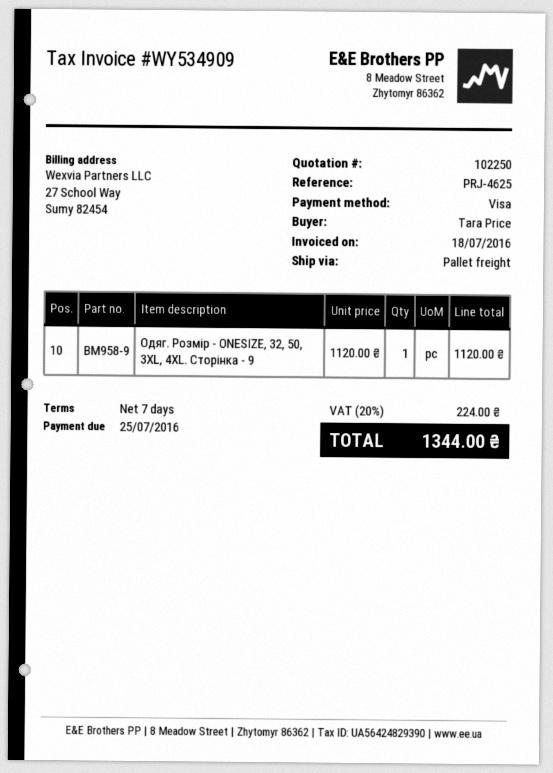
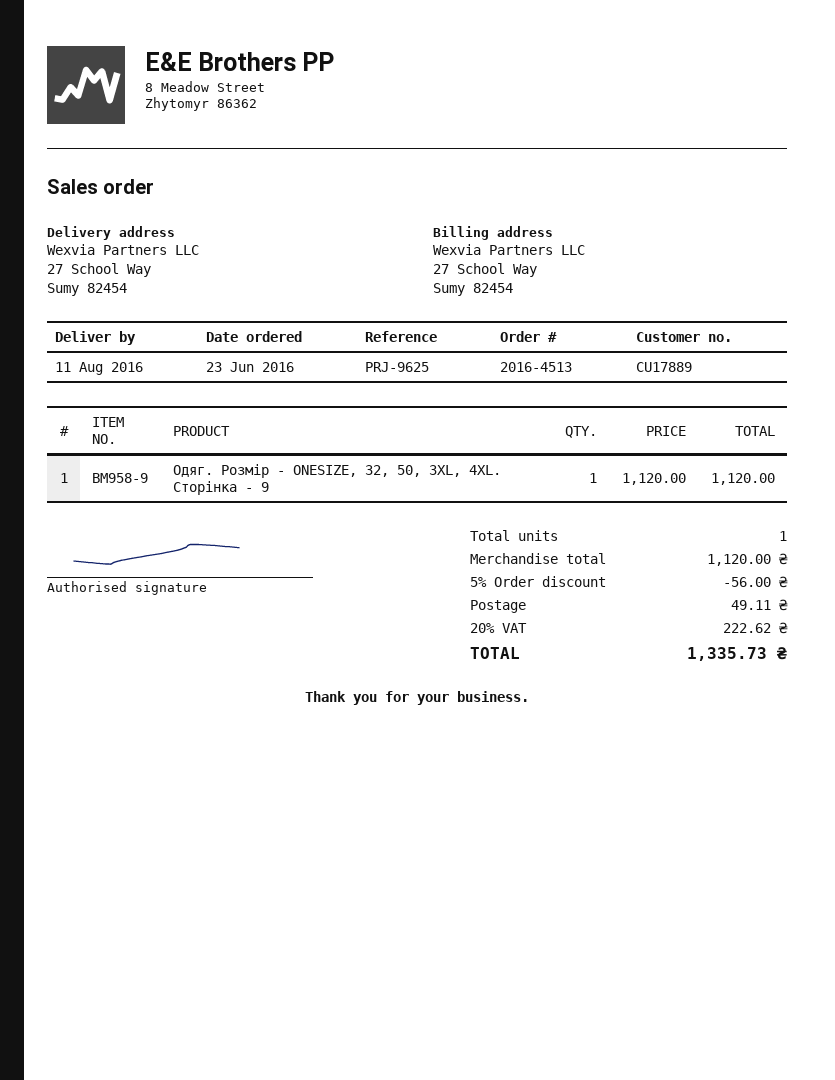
reference: PRJ-4625 -> PRJ-9625
discount: none -> 5% = 56.00
shipping: none -> 49.11
tax: 20% = 224.00 -> 20% = 222.62
total: 1344.00 -> 1335.73

